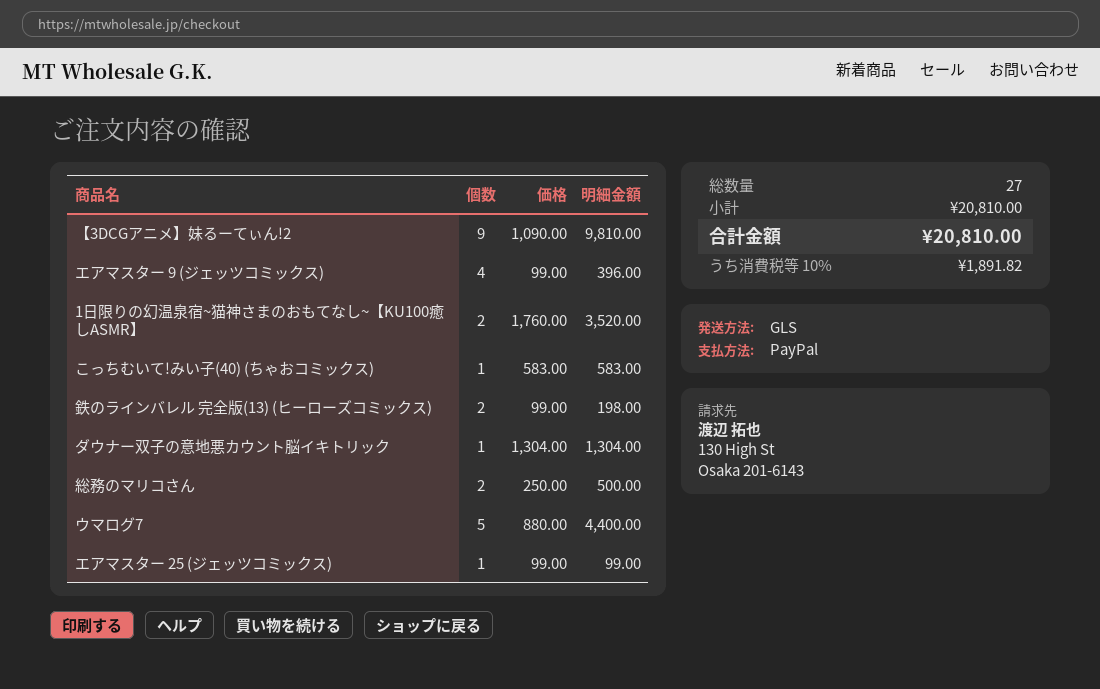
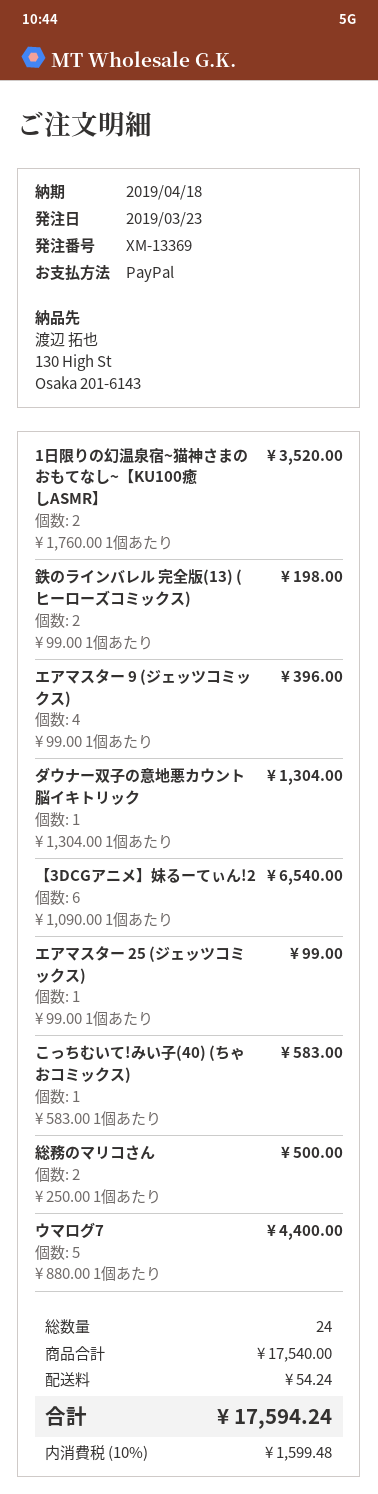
【3DCGアニメ】妹るーてぃん!2: 9 x 1090.00 = 9810.00 -> 6 x 1090.00 = 6540.00
total quantity: 27 -> 24
subtotal: 20810.00 -> 17540.00
shipping: none -> 54.24
tax: 10% = 1891.82 -> 10% = 1599.48
total: 20810.00 -> 17594.24

